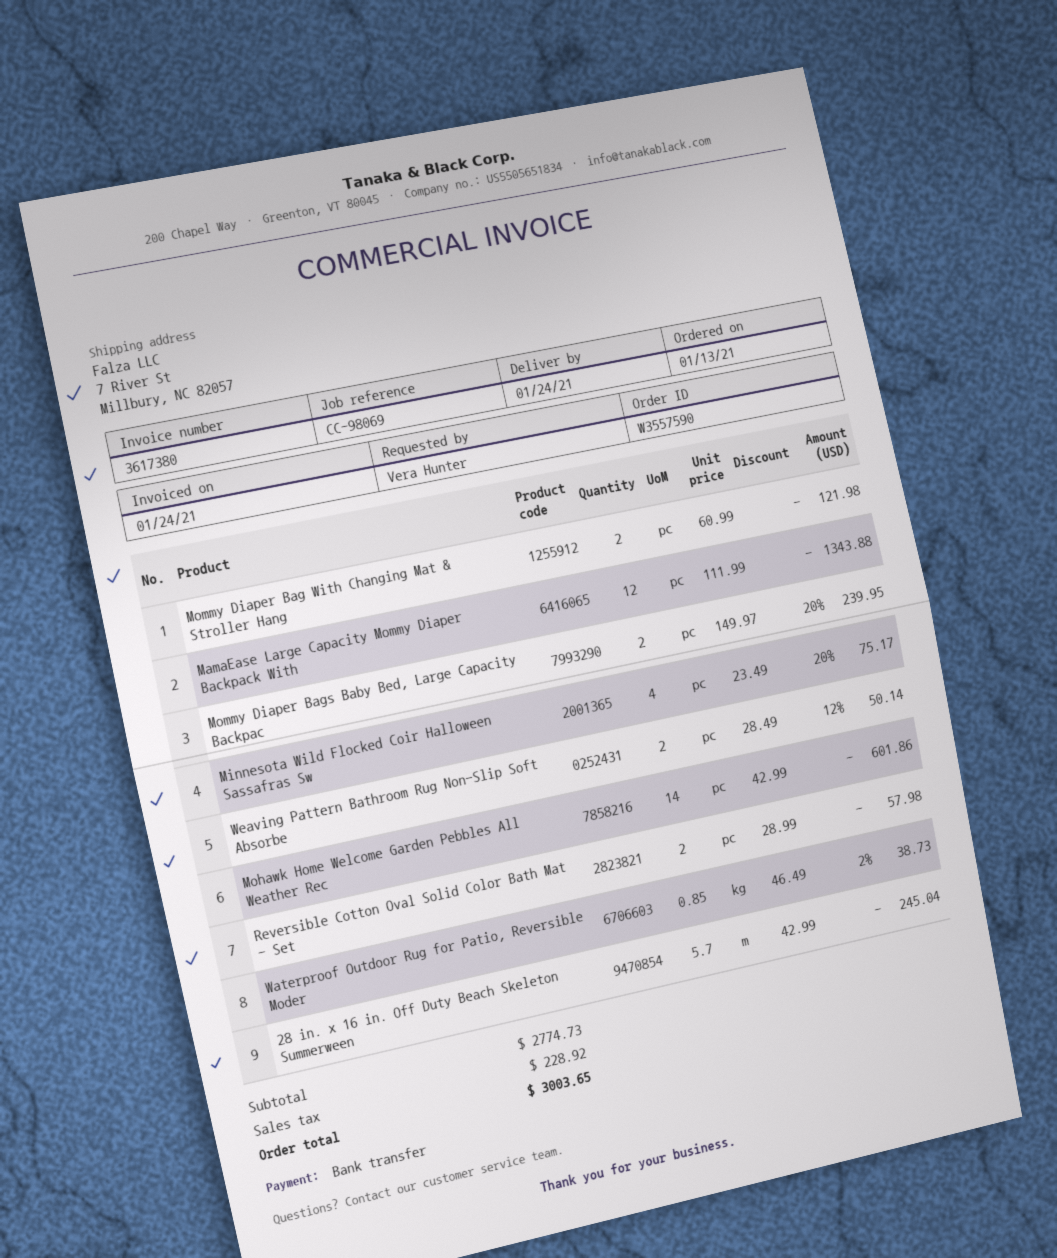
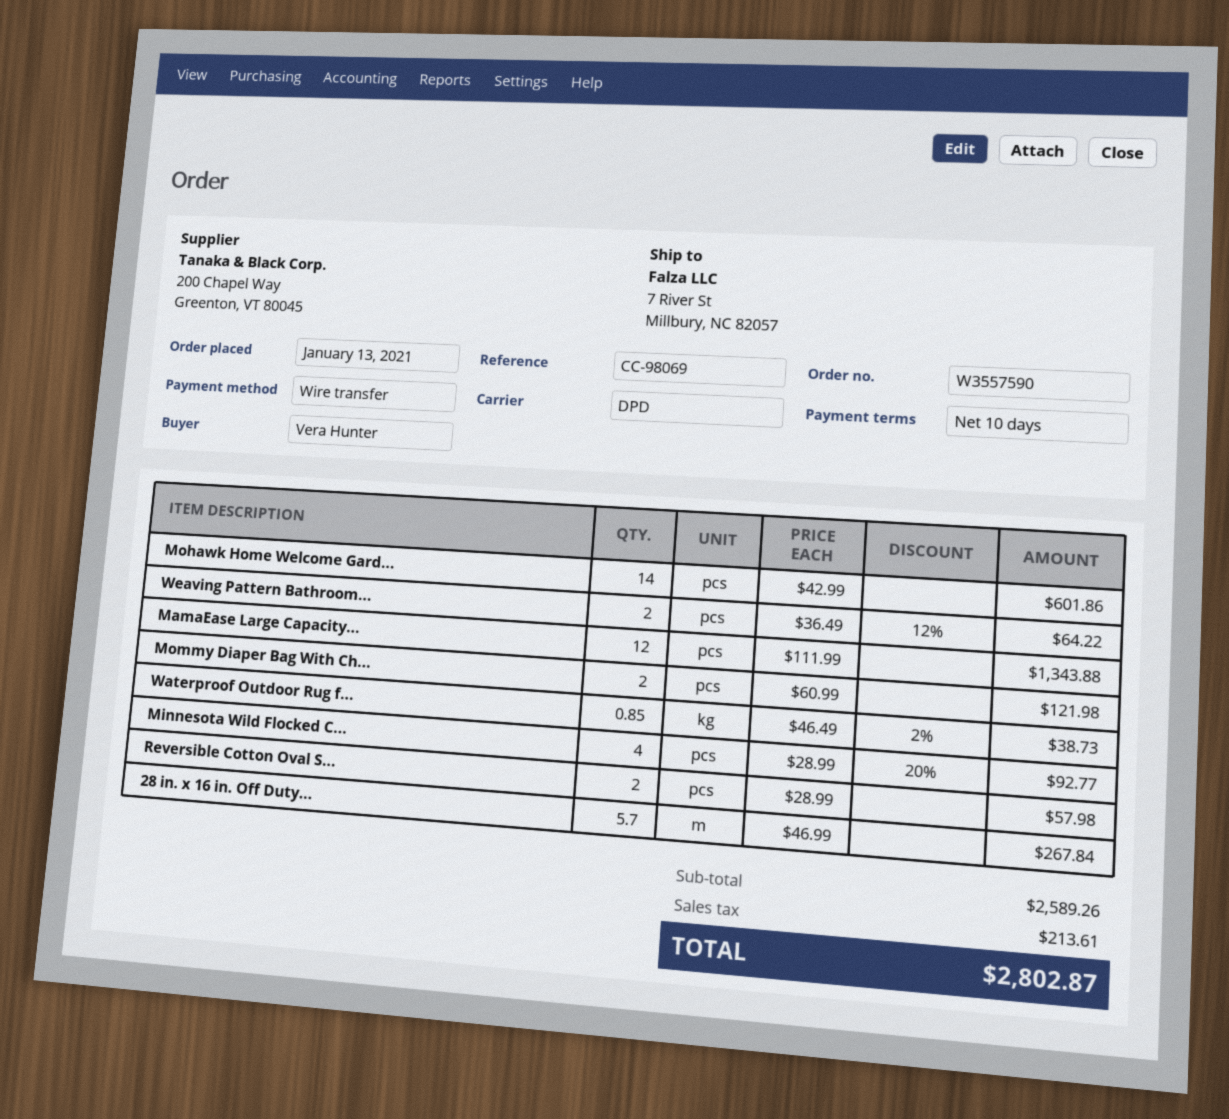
Mommy Diaper Bags Baby Bed, Large Capacity Backpac: 2 x 149.97 - 20% = 239.95 -> none
Minnesota Wild Flocked Coir Halloween Sassafras Sw: 4 x 23.49 - 20% = 75.17 -> 4 x 28.99 - 20% = 92.77
Weaving Pattern Bathroom Rug Non-Slip Soft Absorbe: 2 x 28.49 - 12% = 50.14 -> 2 x 36.49 - 12% = 64.22
28 in. x 16 in. Off Duty Beach Skeleton Summerween: 5.7 x 42.99 = 245.04 -> 5.7 x 46.99 = 267.84
subtotal: 2774.73 -> 2589.26
tax: 228.92 -> 213.61
total: 3003.65 -> 2802.87

